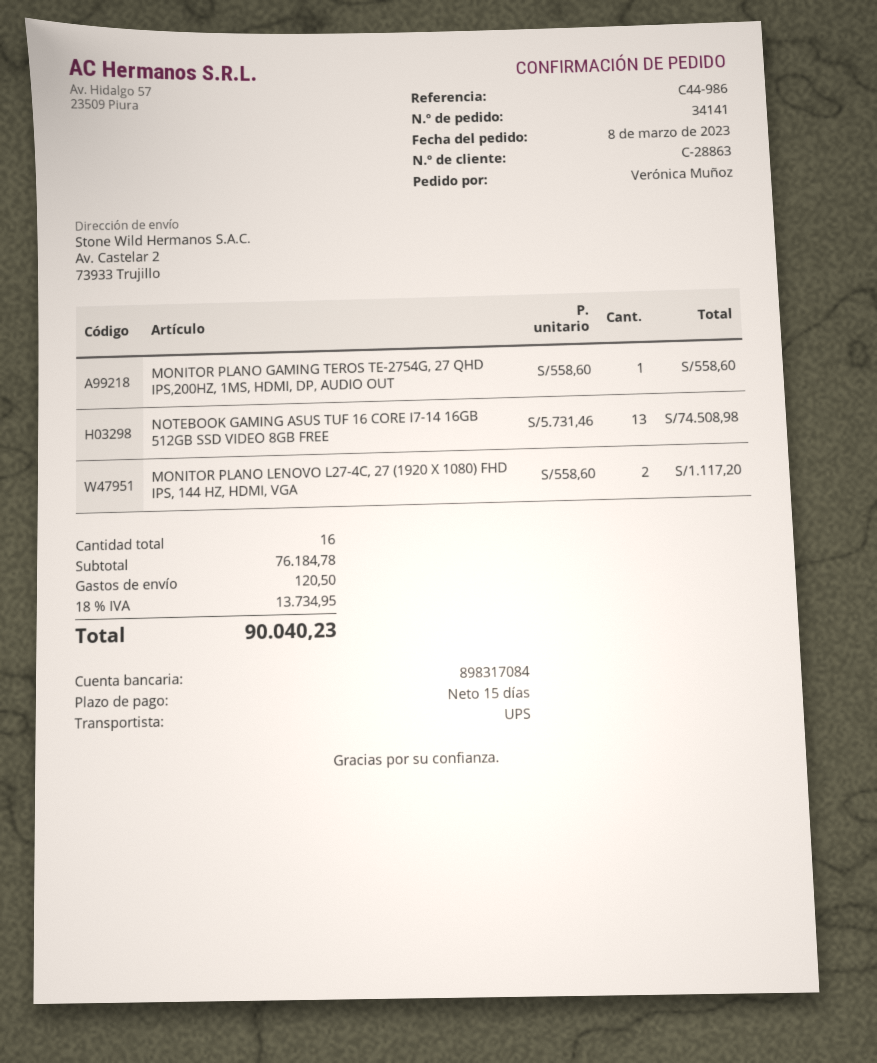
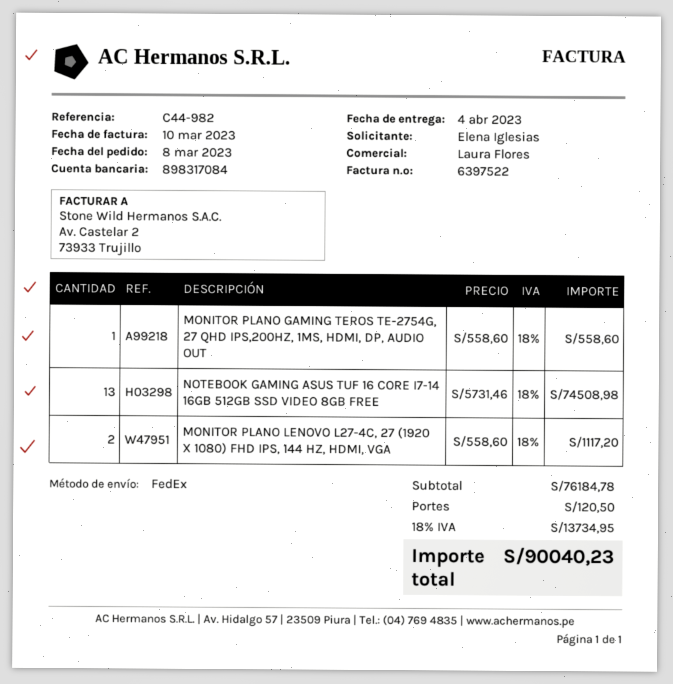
reference: C44-986 -> C44-982
ordered by: Verónica Muñoz -> Elena Iglesias
shipping method: UPS -> FedEx

